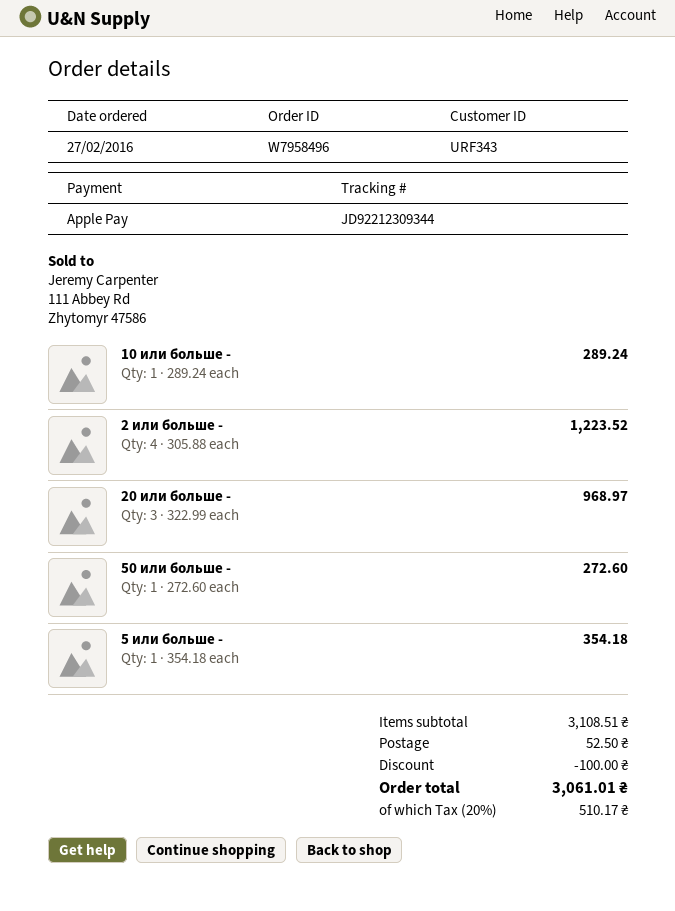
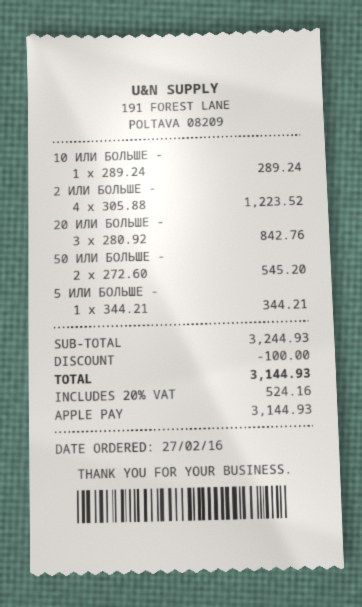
20 или больше -: 3 x 322.99 = 968.97 -> 3 x 280.92 = 842.76
50 или больше -: 1 x 272.60 = 272.60 -> 2 x 272.60 = 545.20
5 или больше -: 1 x 354.18 = 354.18 -> 1 x 344.21 = 344.21
subtotal: 3108.51 -> 3244.93
shipping: 52.50 -> none
tax: 20% = 510.17 -> 20% = 524.16
total: 3061.01 -> 3144.93

